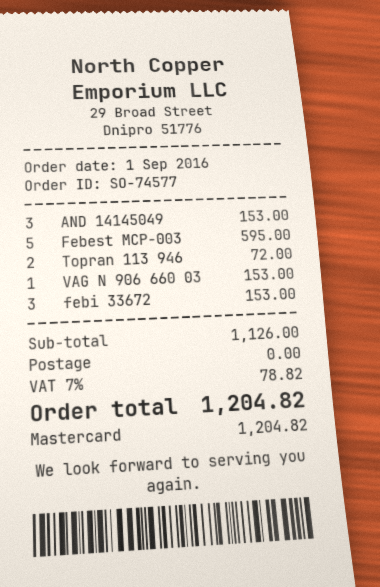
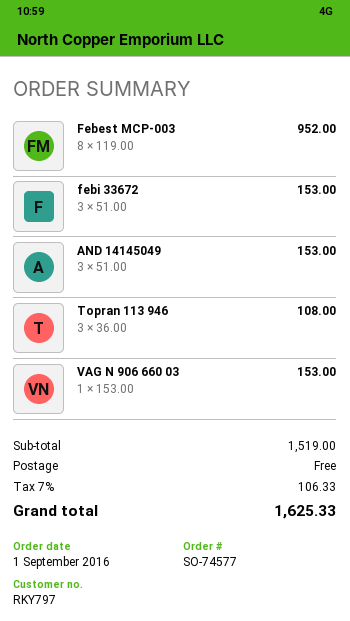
Febest MCP-003: 5 for 595.00 -> 8 for 952.00
Topran 113 946: 2 for 72.00 -> 3 for 108.00
subtotal: 1126.00 -> 1519.00
tax: 7% = 78.82 -> 7% = 106.33
total: 1204.82 -> 1625.33

